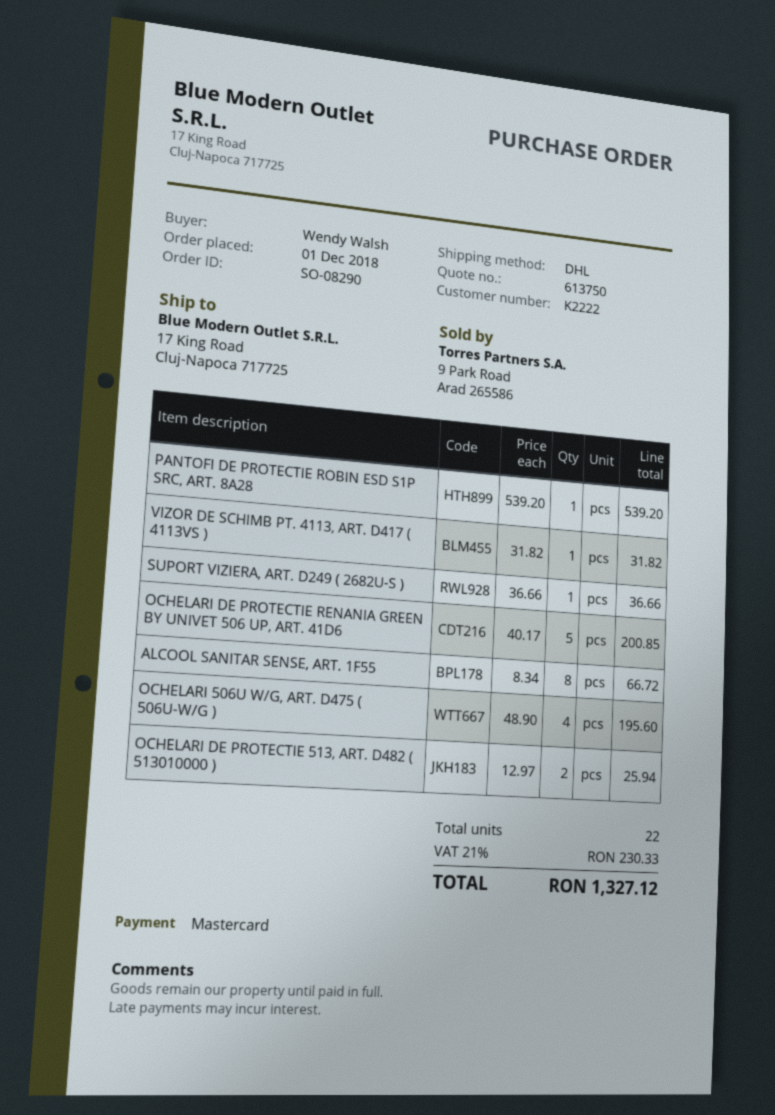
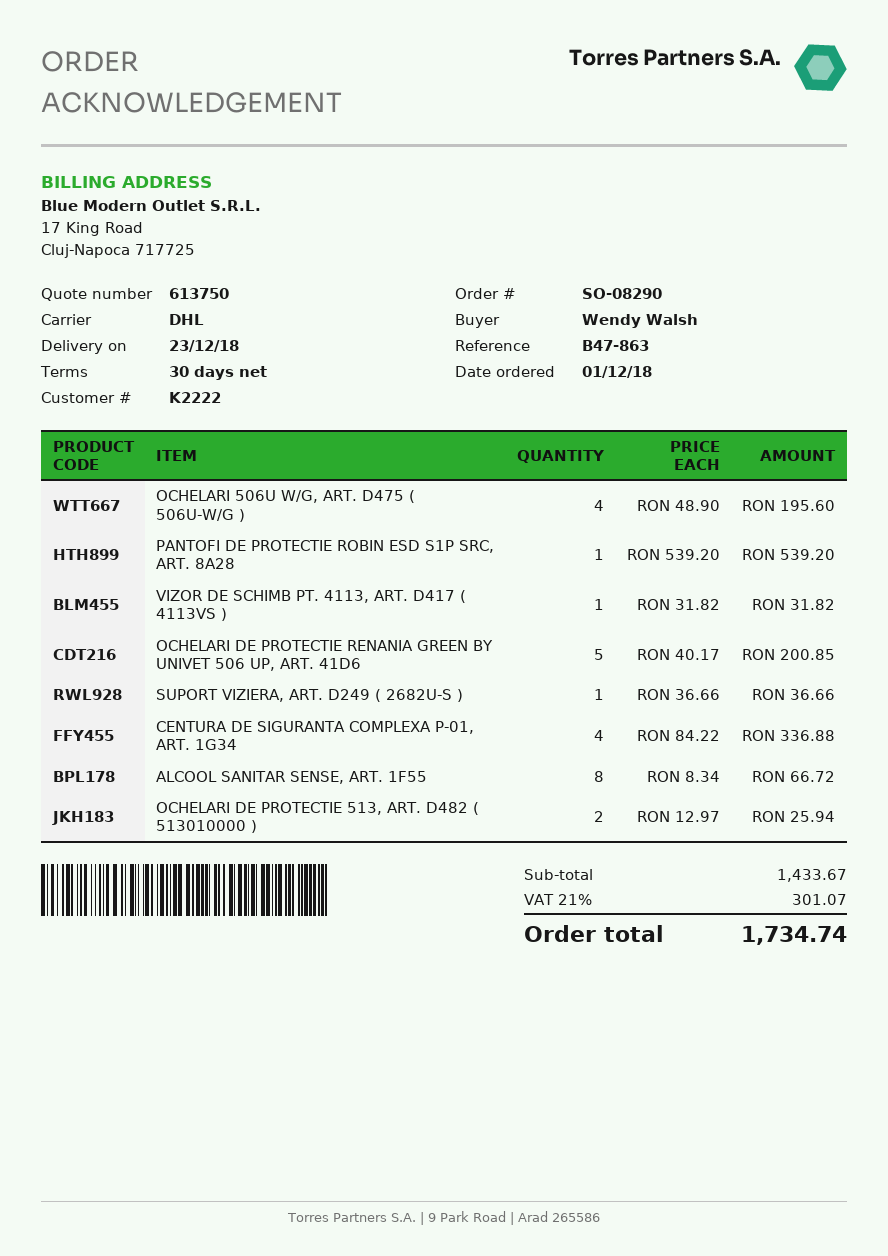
CENTURA DE SIGURANTA COMPLEXA P-01, ART. 1G34: none -> 4 x 84.22 = 336.88
tax: 21% = 230.33 -> 21% = 301.07
total: 1327.12 -> 1734.74

